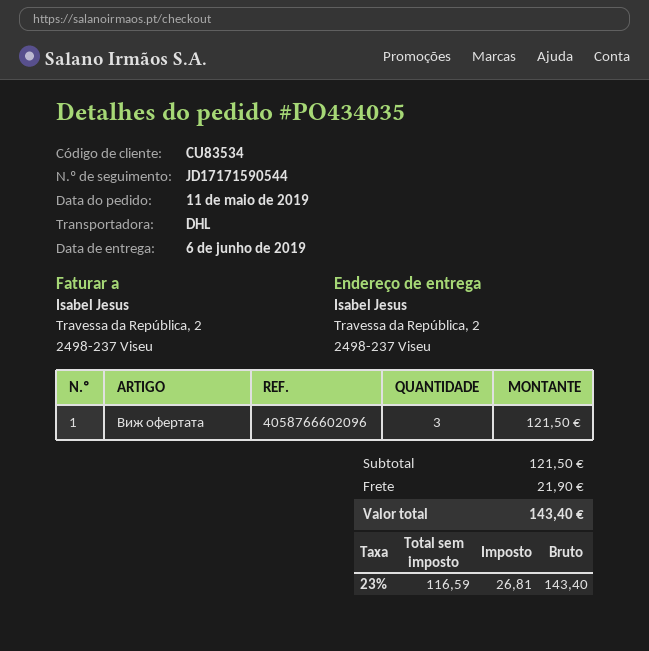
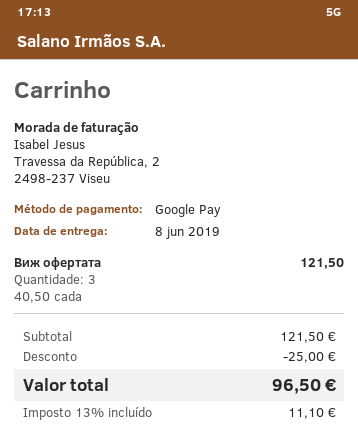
delivery date: 2019-06-06 -> 2019-06-08
discount: none -> 25.00
shipping: 21.90 -> none
tax: 23% = 26.81 -> 13% = 11.10
total: 143.40 -> 96.50

